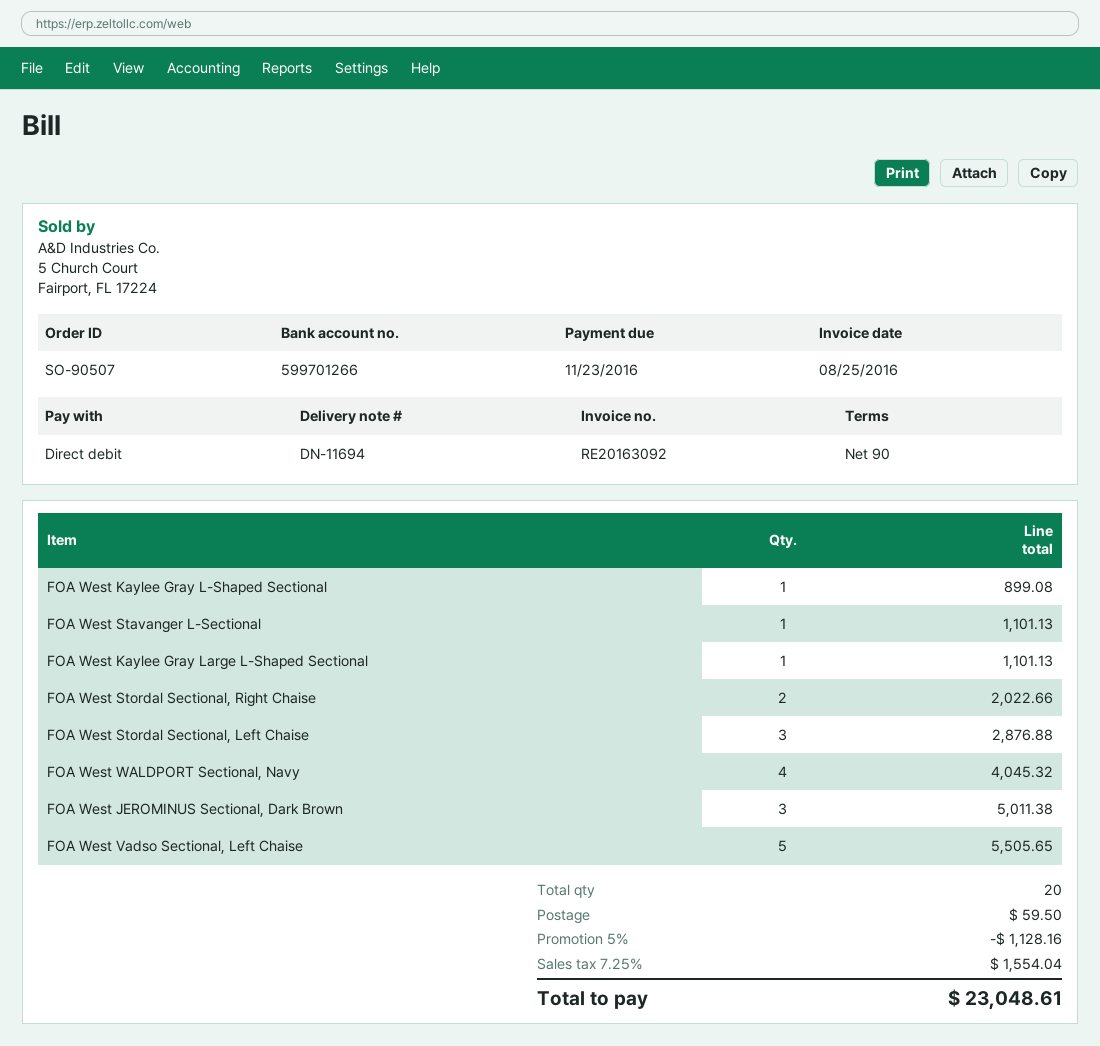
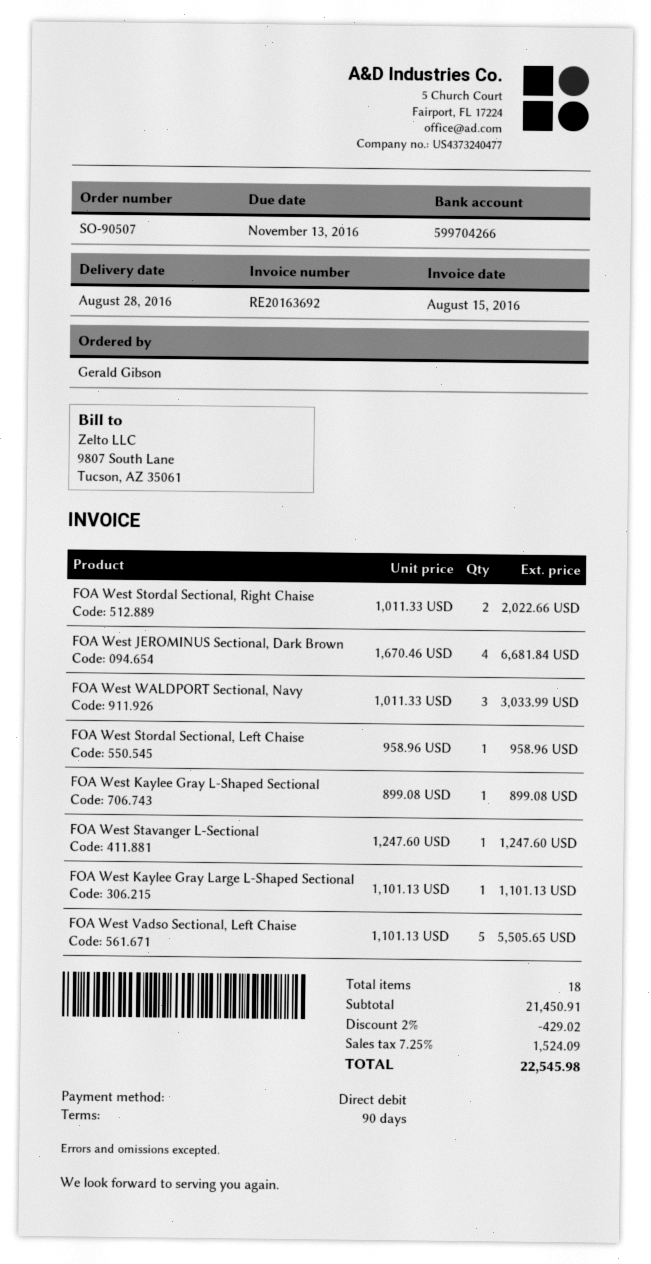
invoice number: RE20163092 -> RE20163692
invoice date: 2016-08-25 -> 2016-08-15
due date: 2016-11-23 -> 2016-11-13
bank account: 599701266 -> 599704266
FOA West Stavanger L-Sectional: 1 for 1101.13 -> 1 for 1247.60
FOA West Stordal Sectional, Left Chaise: 3 for 2876.88 -> 1 for 958.96
FOA West WALDPORT Sectional, Navy: 4 for 4045.32 -> 3 for 3033.99
FOA West JEROMINUS Sectional, Dark Brown: 3 for 5011.38 -> 4 for 6681.84
total quantity: 20 -> 18
discount: 5% = 1128.16 -> 2% = 429.02
shipping: 59.50 -> none
tax: 7.25% = 1554.04 -> 7.25% = 1524.09
total: 23048.61 -> 22545.98

